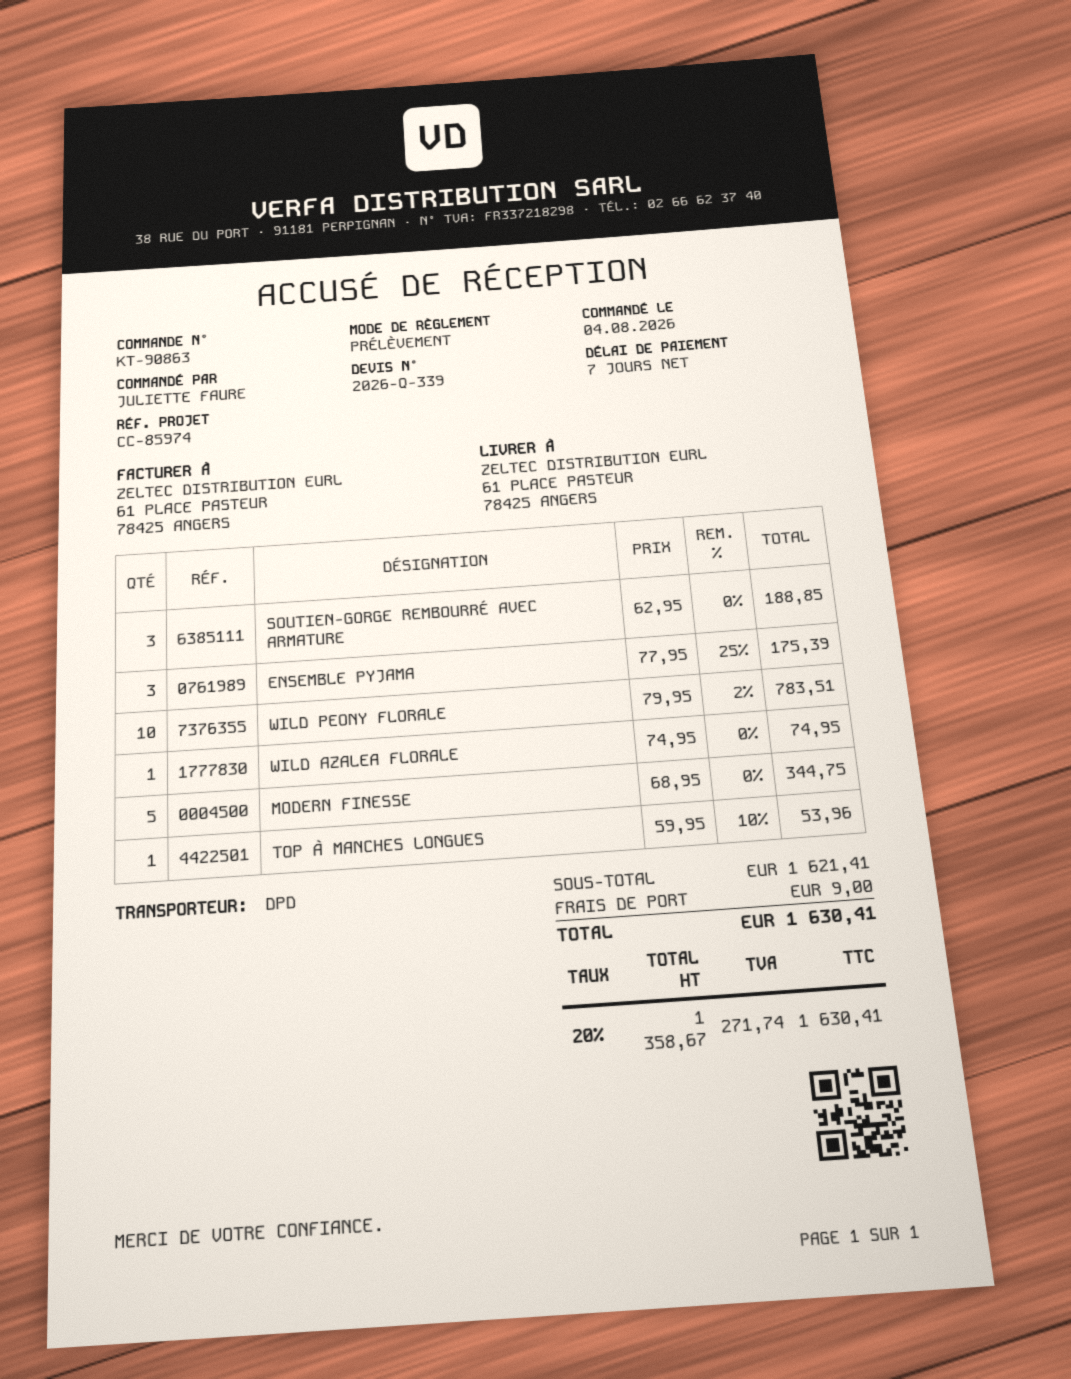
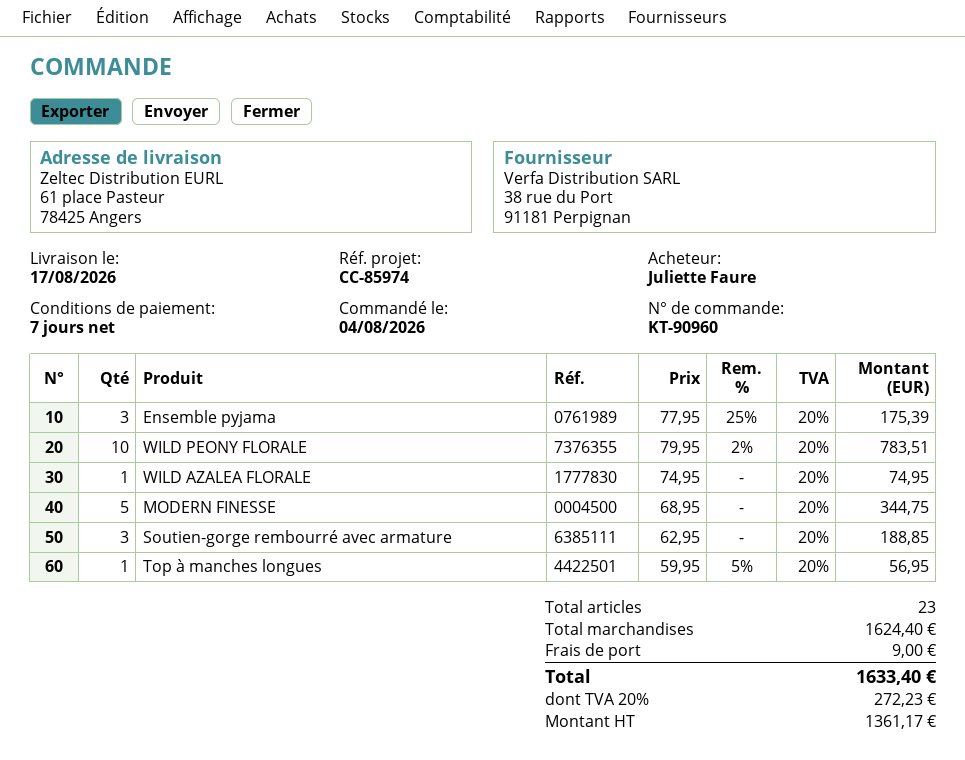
order number: KT-90863 -> KT-90960
TOP À MANCHES LONGUES: 1 x 59.95 - 10% = 53.96 -> 1 x 59.95 - 5% = 56.95
subtotal: 1621.41 -> 1624.40
net: 1358.67 -> 1361.17
tax: 20% = 271.74 -> 20% = 272.23
total: 1630.41 -> 1633.40

